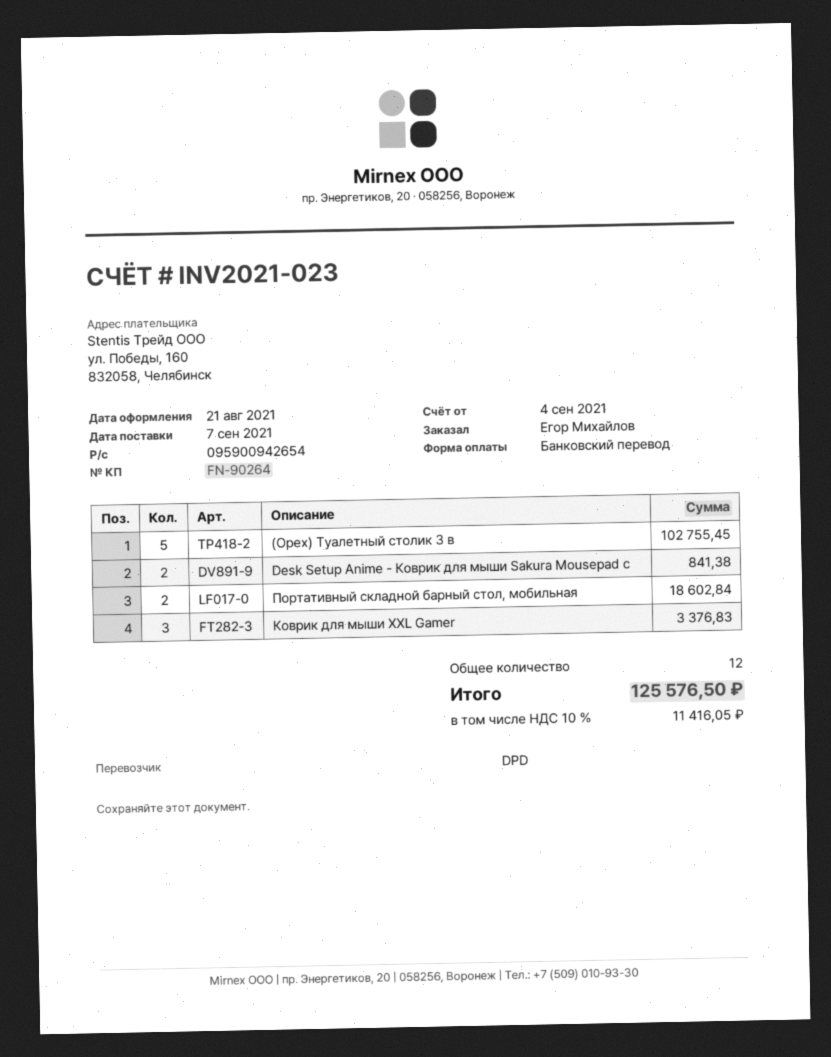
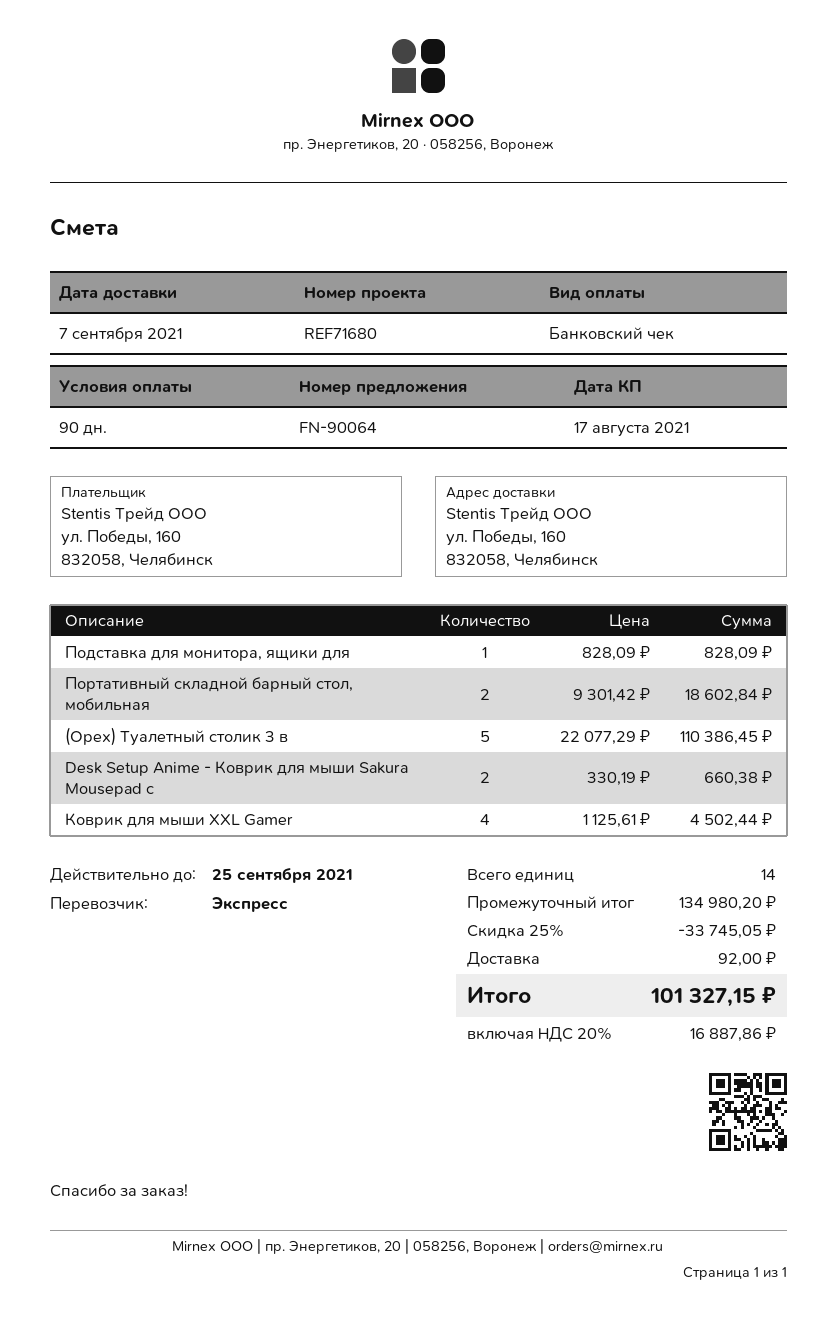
quote number: FN-90264 -> FN-90064
payment method: bank transfer -> cheque
shipping method: DPD -> express
(Орех) Туалетный столик 3 в: 5 for 102755.45 -> 5 for 110386.45
Desk Setup Anime - Коврик для мыши Sakura Mousepad с: 2 for 841.38 -> 2 for 660.38
Коврик для мыши XXL Gamer: 3 for 3376.83 -> 4 for 4502.44
Подставка для монитора, ящики для: none -> 1 for 828.09
total quantity: 12 -> 14
discount: none -> 25% = 33745.05
shipping: none -> 92.00
tax: 10% = 11416.05 -> 20% = 16887.86
total: 125576.50 -> 101327.15

